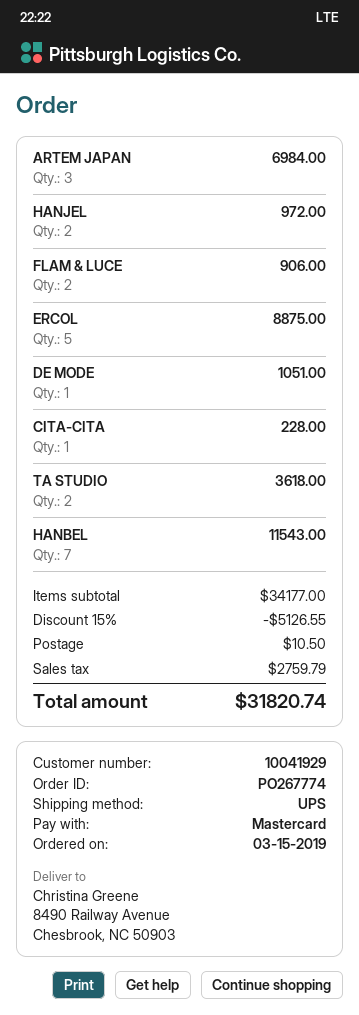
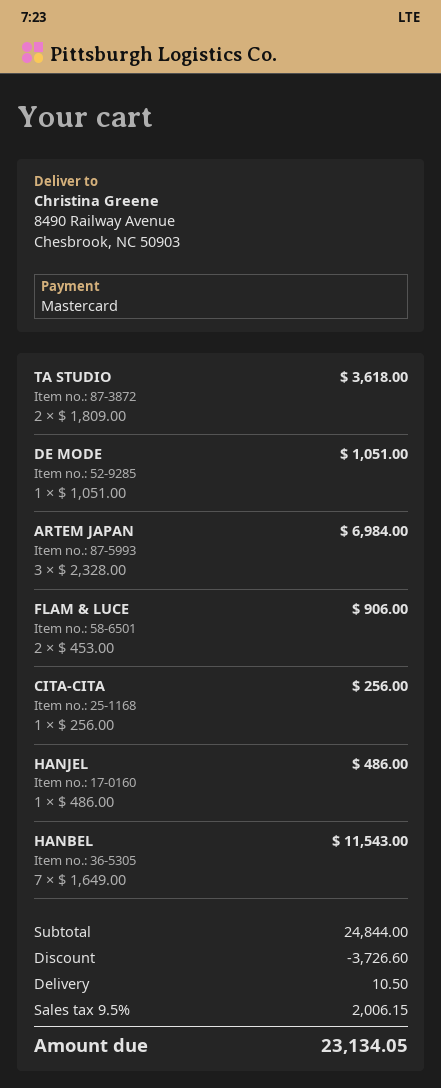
HANJEL: 2 for 972.00 -> 1 for 486.00
ERCOL: 5 for 8875.00 -> none
CITA-CITA: 1 for 228.00 -> 1 for 256.00
subtotal: 34177.00 -> 24844.00
discount: 5126.55 -> 3726.60
tax: 2759.79 -> 2006.15
total: 31820.74 -> 23134.05

